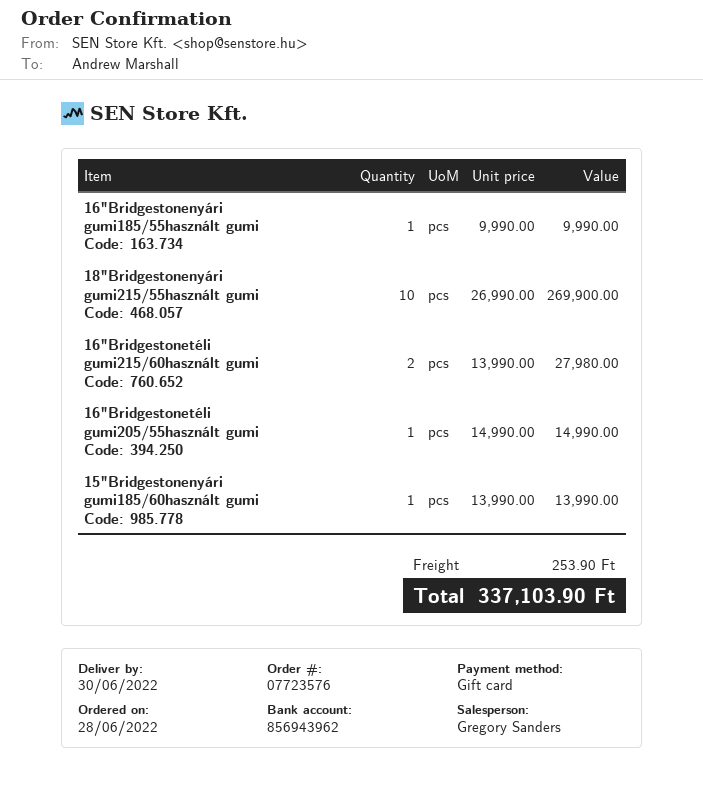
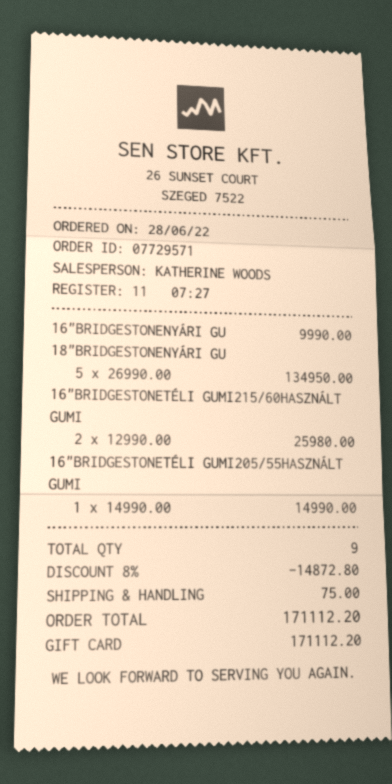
order number: 07723576 -> 07729571
sales rep: Gregory Sanders -> KATHERINE WOODS
18"Bridgestonenyári gumi215/55használt gumi: 10 x 26990.00 = 269900.00 -> 5 x 26990.00 = 134950.00
16"Bridgestonetéli gumi215/60használt gumi: 2 x 13990.00 = 27980.00 -> 2 x 12990.00 = 25980.00
15"Bridgestonenyári gumi185/60használt gumi: 1 x 13990.00 = 13990.00 -> none
discount: none -> 8% = 14872.80
shipping: 253.90 -> 75.00
total: 337103.90 -> 171112.20

